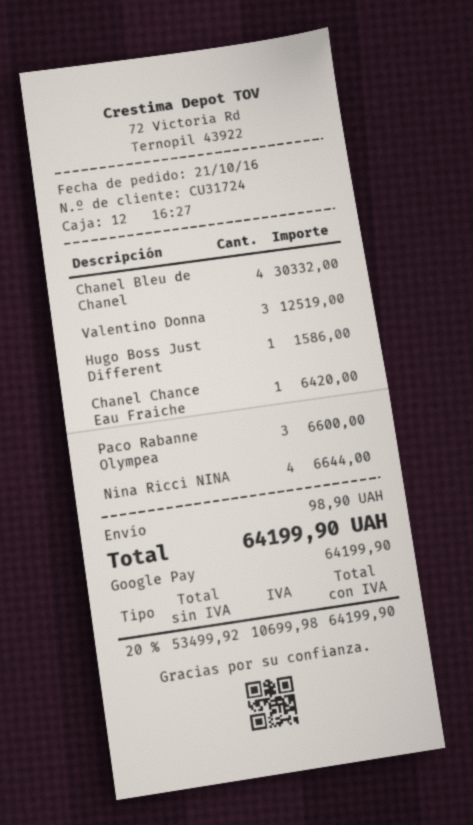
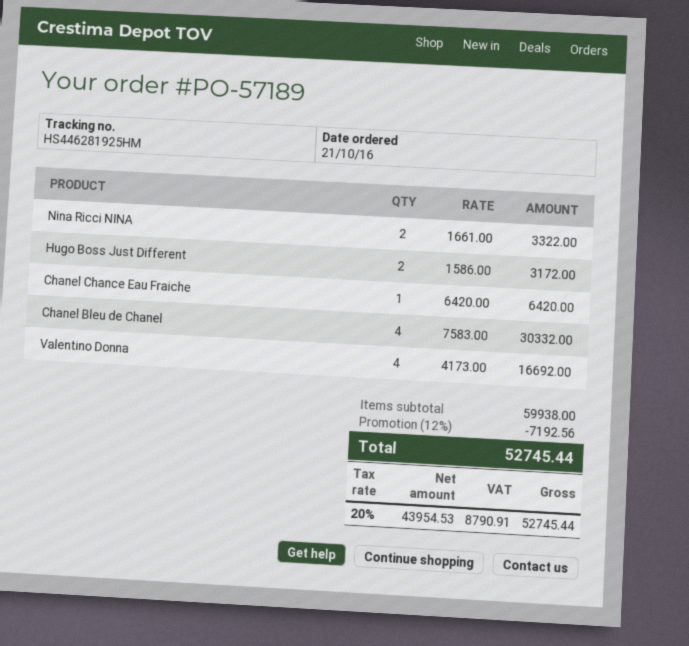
Valentino Donna: 3 for 12519.00 -> 4 for 16692.00
Hugo Boss Just Different: 1 for 1586.00 -> 2 for 3172.00
Paco Rabanne Olympea: 3 for 6600.00 -> none
Nina Ricci NINA: 4 for 6644.00 -> 2 for 3322.00
discount: none -> 12% = 7192.56
shipping: 98.90 -> none
net: 53499.92 -> 43954.53
tax: 20% = 10699.98 -> 20% = 8790.91
total: 64199.90 -> 52745.44

